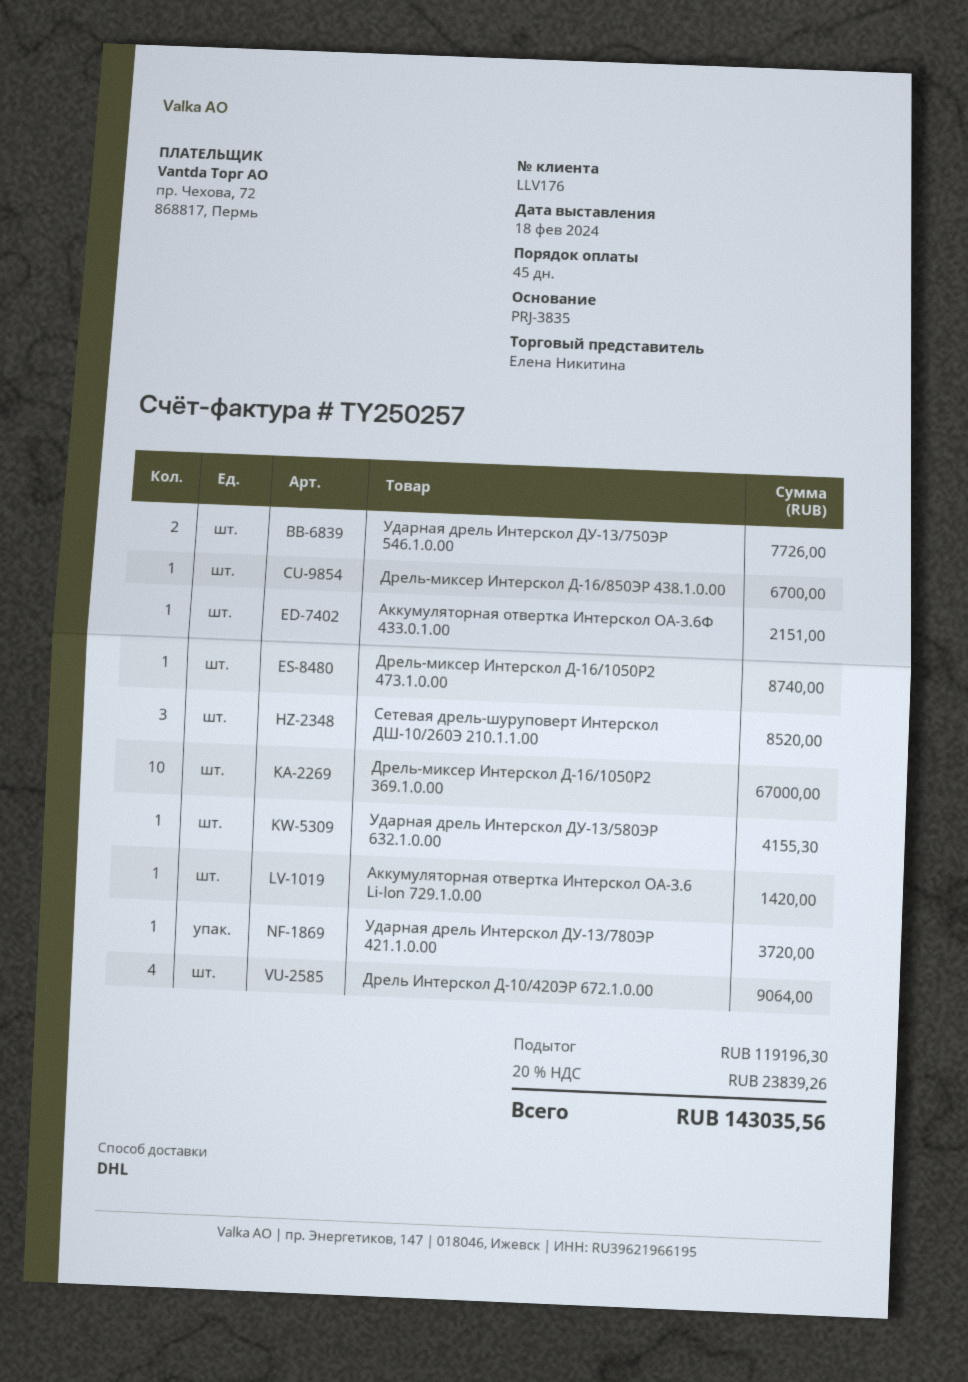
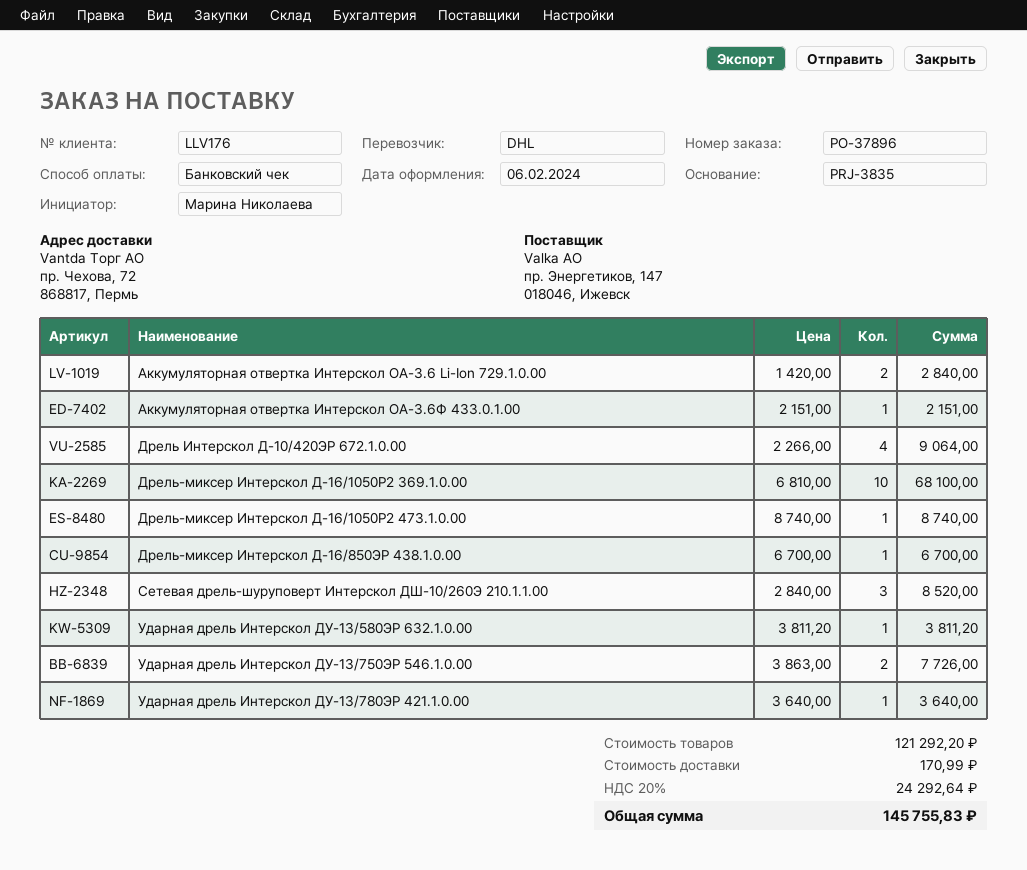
Дрель-миксер Интерскол Д-16/1050Р2 369.1.0.00: 10 for 67000.00 -> 10 for 68100.00
Ударная дрель Интерскол ДУ-13/580ЭР 632.1.0.00: 1 for 4155.30 -> 1 for 3811.20
Аккумуляторная отвертка Интерскол ОА-3.6 Li-Ion 729.1.0.00: 1 for 1420.00 -> 2 for 2840.00
Ударная дрель Интерскол ДУ-13/780ЭР 421.1.0.00: 1 for 3720.00 -> 1 for 3640.00
subtotal: 119196.30 -> 121292.20
shipping: none -> 170.99
tax: 20% = 23839.26 -> 20% = 24292.64
total: 143035.56 -> 145755.83

